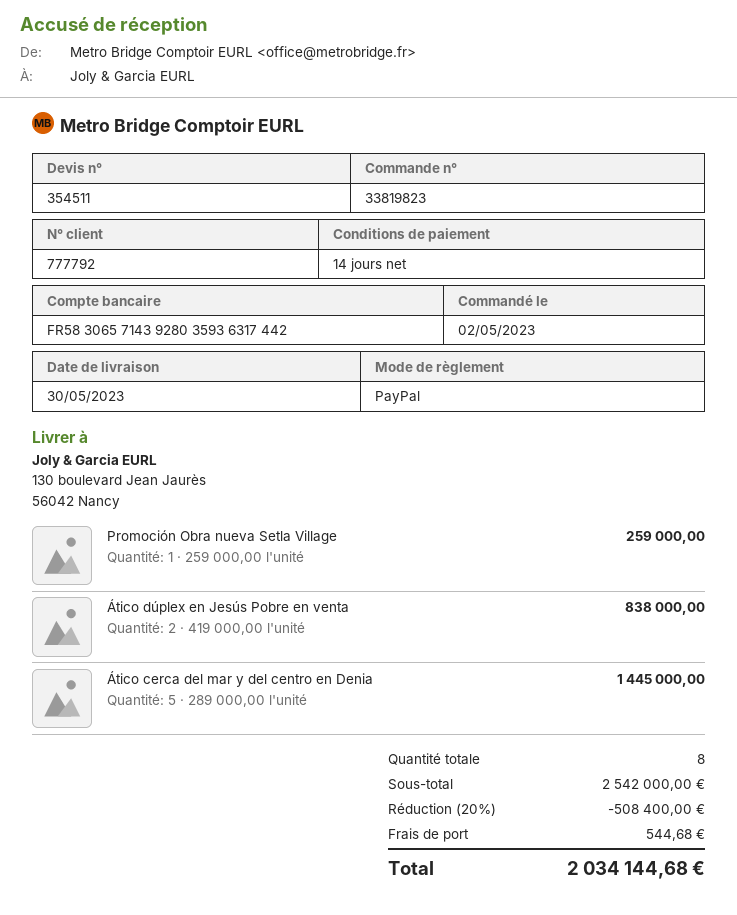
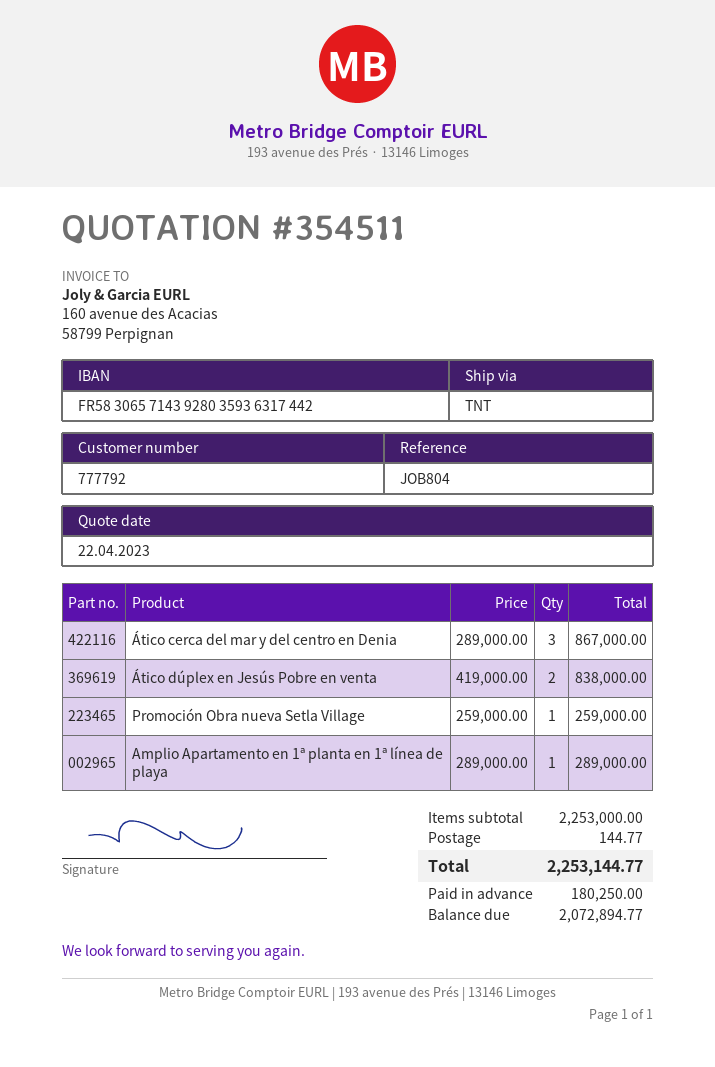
Ático cerca del mar y del centro en Denia: 5 x 289000.00 = 1445000.00 -> 3 x 289000.00 = 867000.00
Amplio Apartamento en 1ª planta en 1ª línea de playa: none -> 1 x 289000.00 = 289000.00
subtotal: 2542000.00 -> 2253000.00
discount: 20% = 508400.00 -> none
shipping: 544.68 -> 144.77
total: 2034144.68 -> 2253144.77

